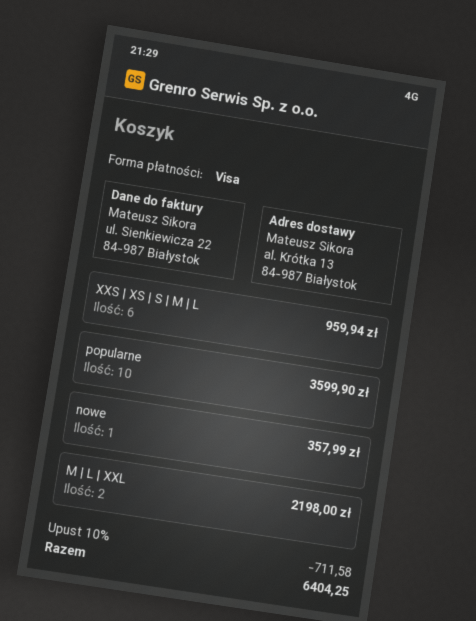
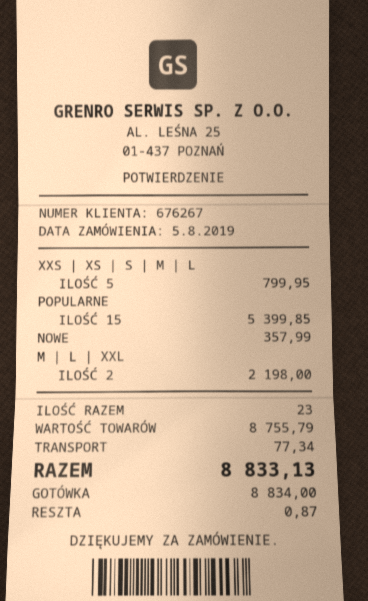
payment method: Visa -> cash
XXS | XS | S | M | L: 6 for 959.94 -> 5 for 799.95
popularne: 10 for 3599.90 -> 15 for 5399.85
discount: 10% = 711.58 -> none
shipping: none -> 77.34
total: 6404.25 -> 8833.13

